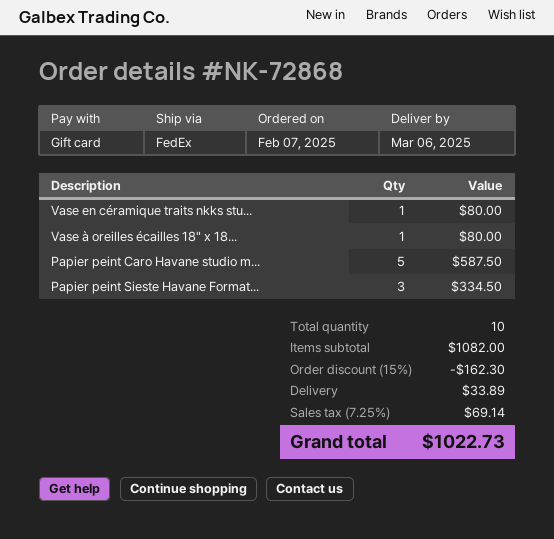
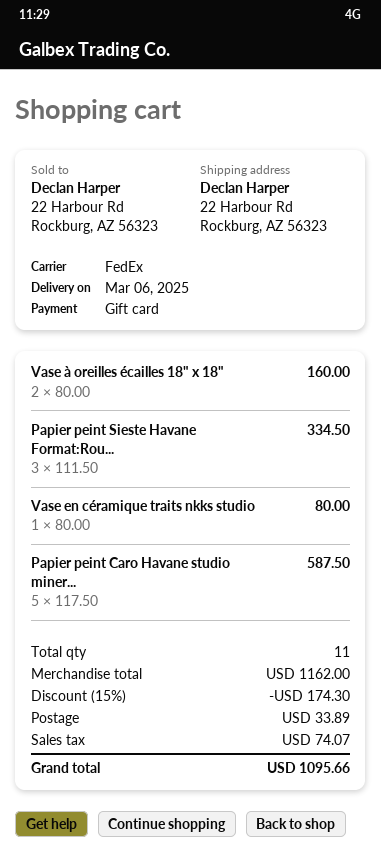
Vase à oreilles écailles 18" x 18...: 1 for 80.00 -> 2 for 160.00
total quantity: 10 -> 11
subtotal: 1082.00 -> 1162.00
discount: 15% = 162.30 -> 15% = 174.30
tax: 69.14 -> 74.07
total: 1022.73 -> 1095.66

